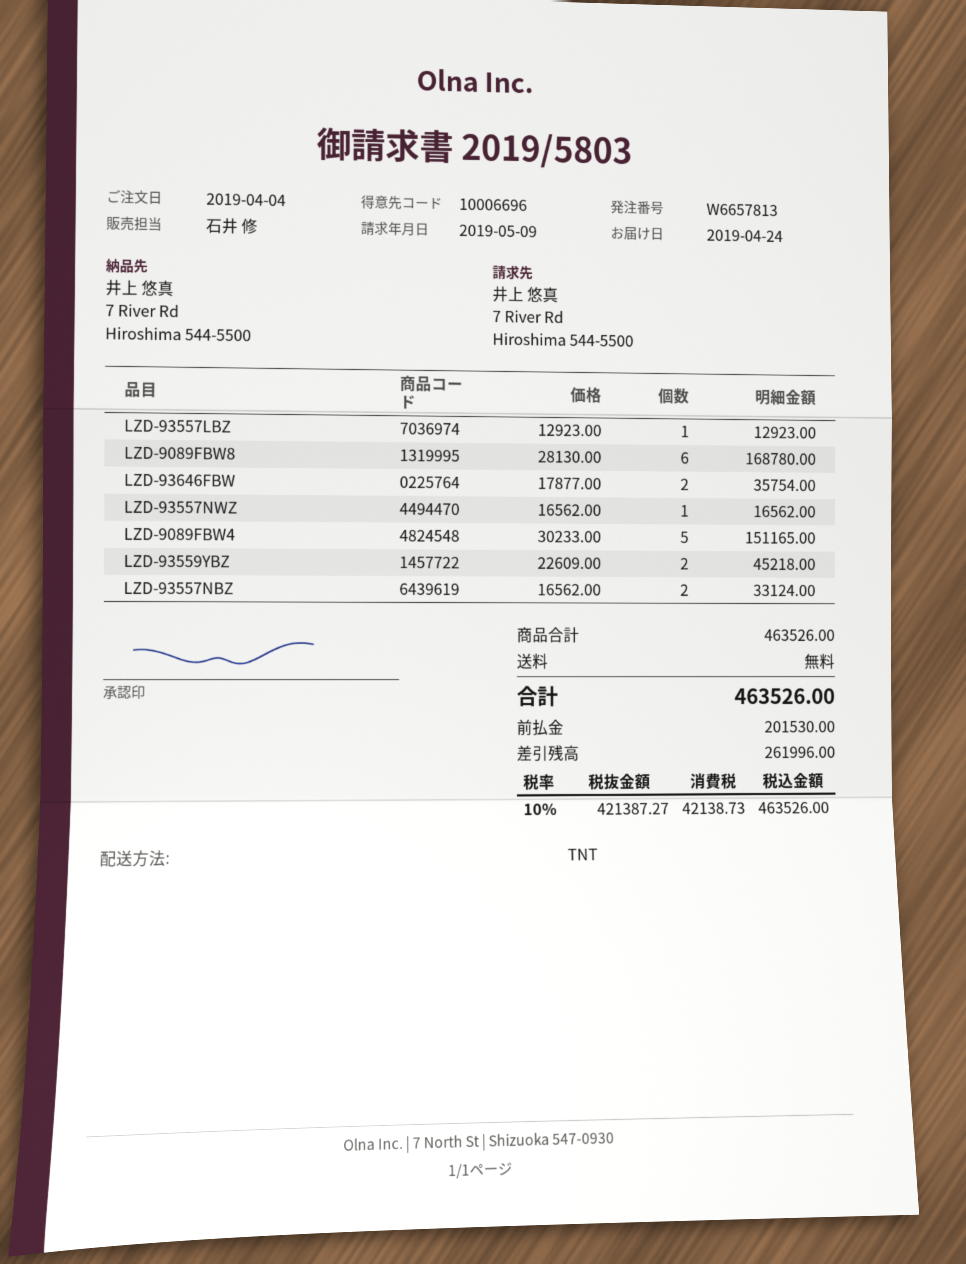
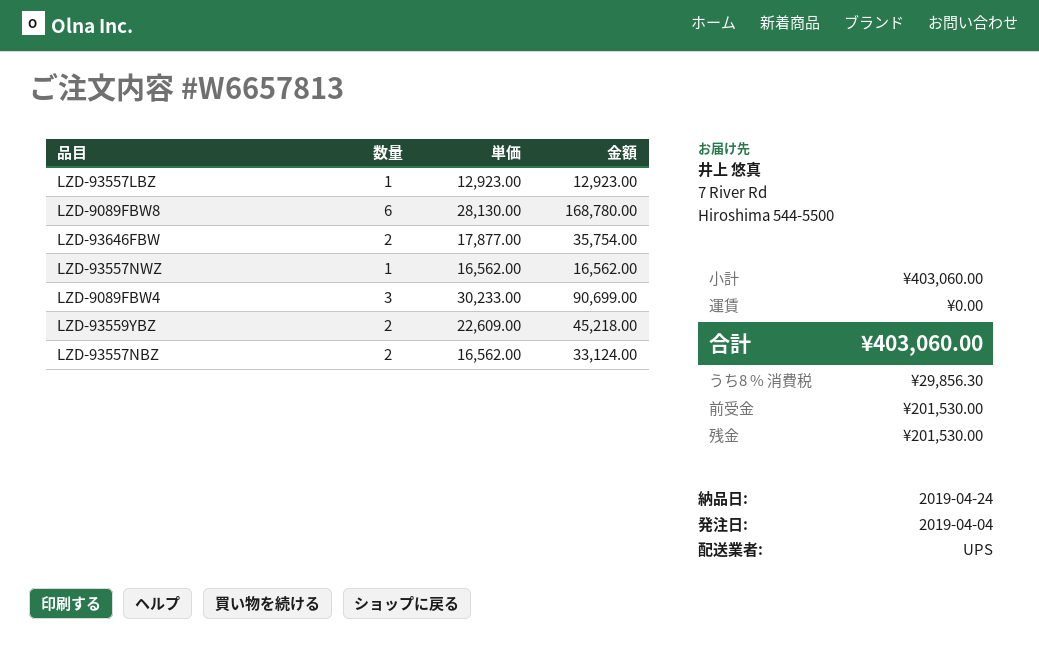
shipping method: TNT -> UPS
LZD-9089FBW4: 5 x 30233.00 = 151165.00 -> 3 x 30233.00 = 90699.00
subtotal: 463526.00 -> 403060.00
tax: 10% = 42138.73 -> 8% = 29856.30
total: 463526.00 -> 403060.00
balance: 261996.00 -> 201530.00

